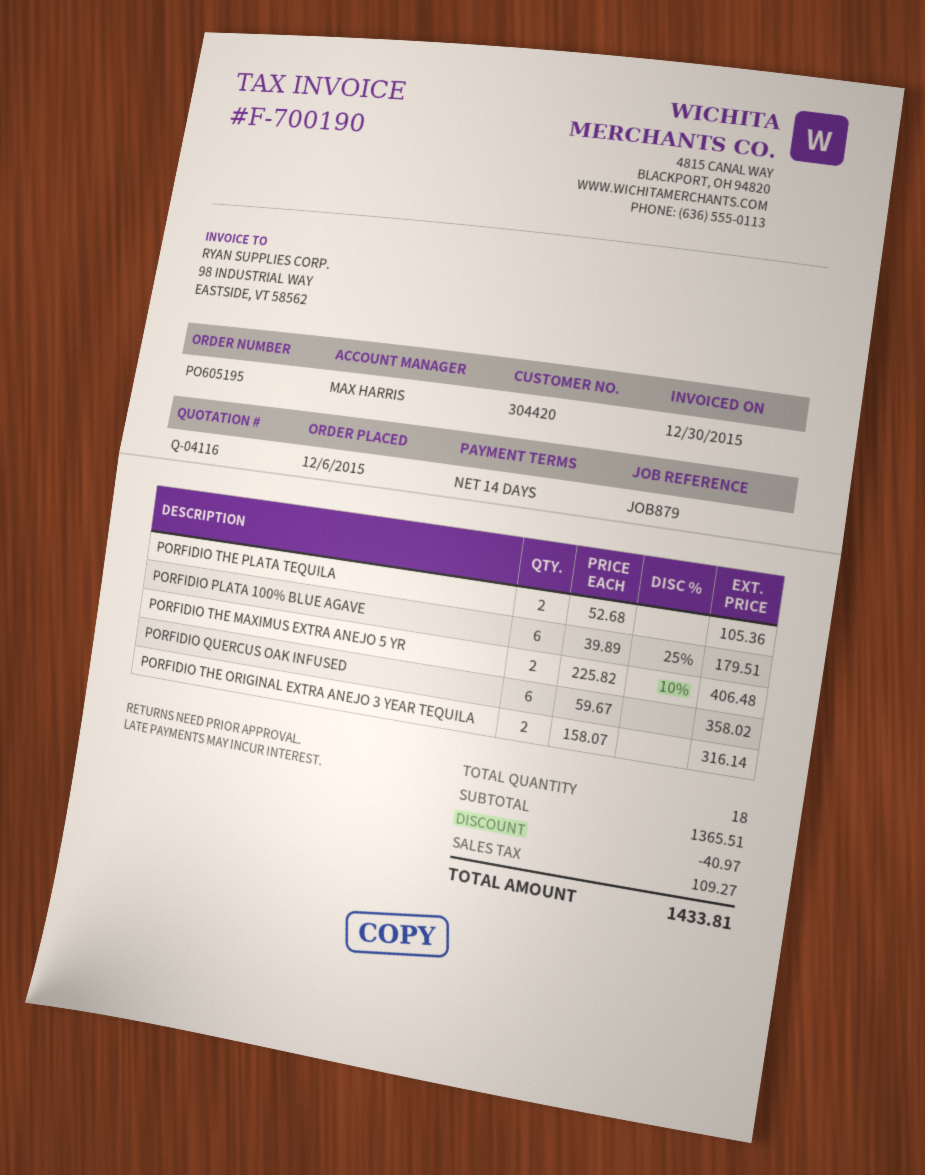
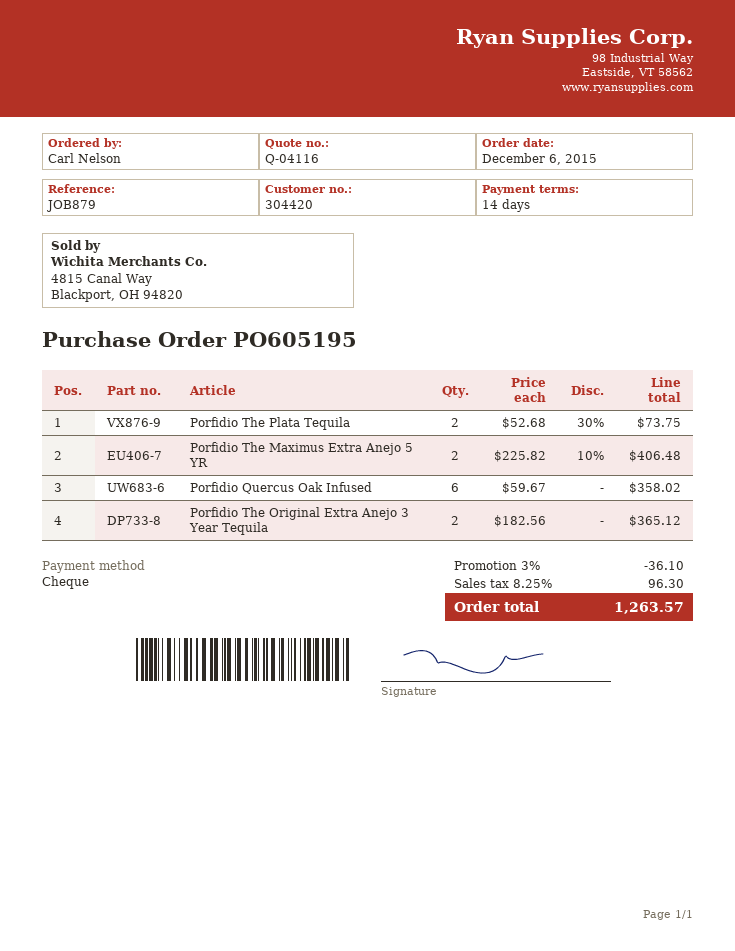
PORFIDIO THE PLATA TEQUILA: 2 x 52.68 = 105.36 -> 2 x 52.68 - 30% = 73.75
PORFIDIO PLATA 100% BLUE AGAVE: 6 x 39.89 - 25% = 179.51 -> none
PORFIDIO THE ORIGINAL EXTRA ANEJO 3 YEAR TEQUILA: 2 x 158.07 = 316.14 -> 2 x 182.56 = 365.12
discount: 40.97 -> 36.10
tax: 109.27 -> 96.30
total: 1433.81 -> 1263.57

